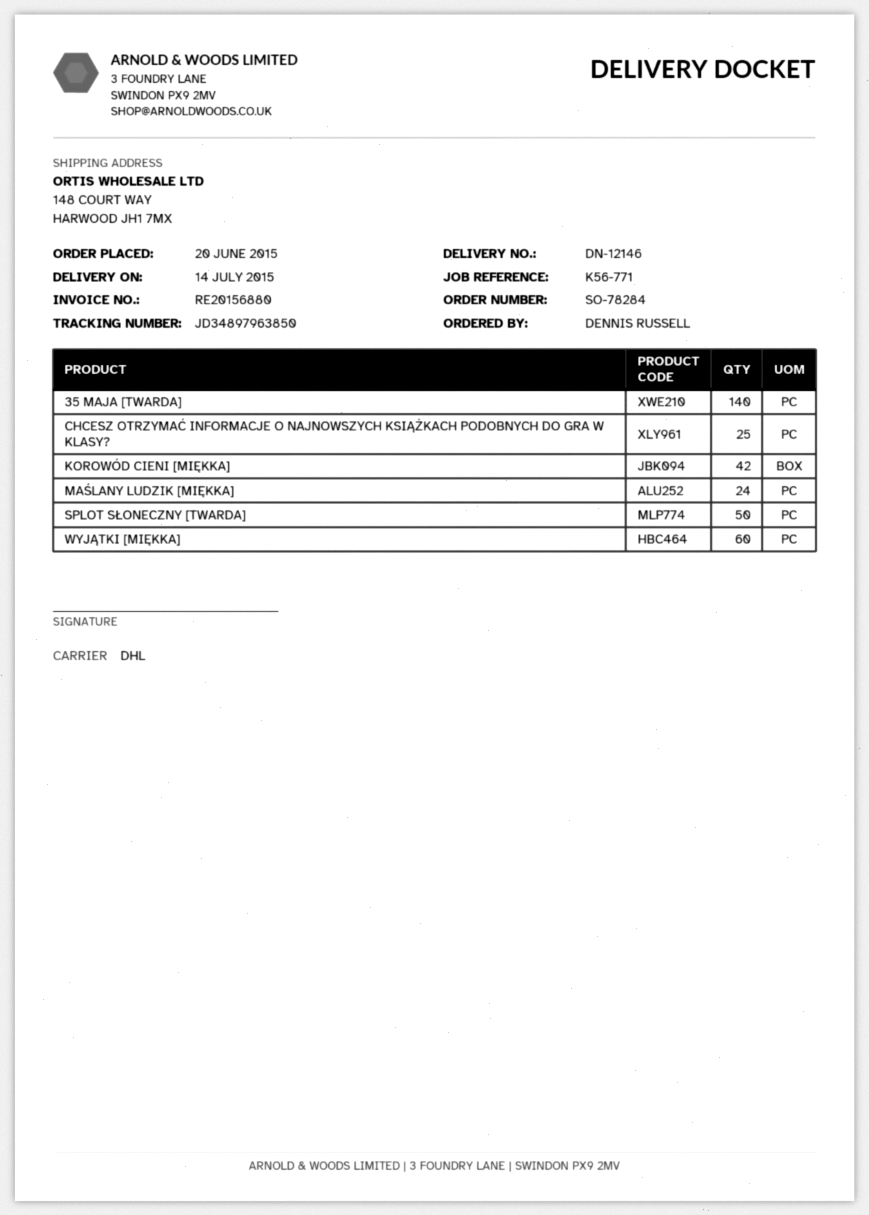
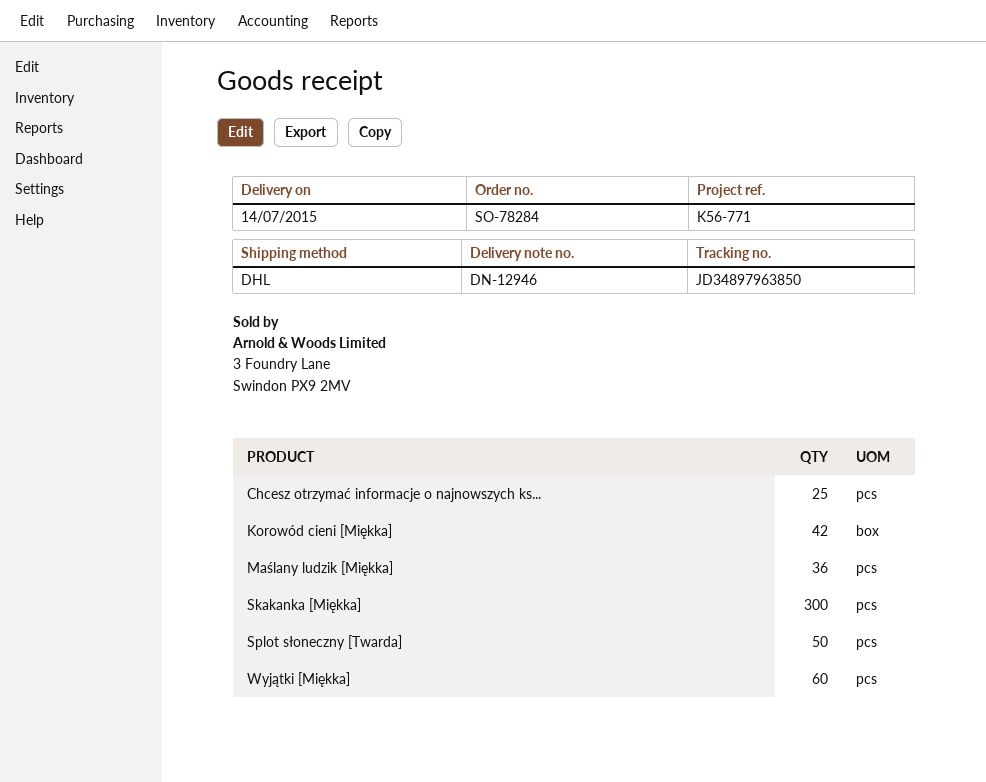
delivery note number: DN-12146 -> DN-12946
35 MAJA [TWARDA]: 140 -> none
MAŚLANY LUDZIK [MIĘKKA]: 24 -> 36
Skakanka [Miękka]: none -> 300

